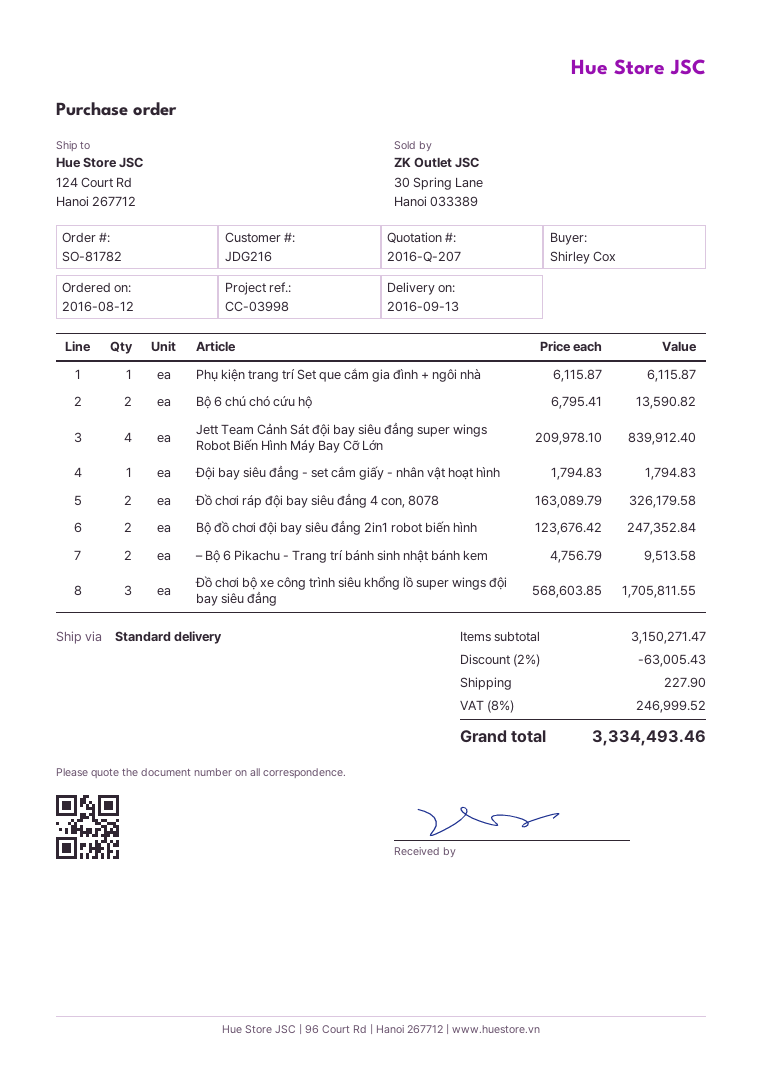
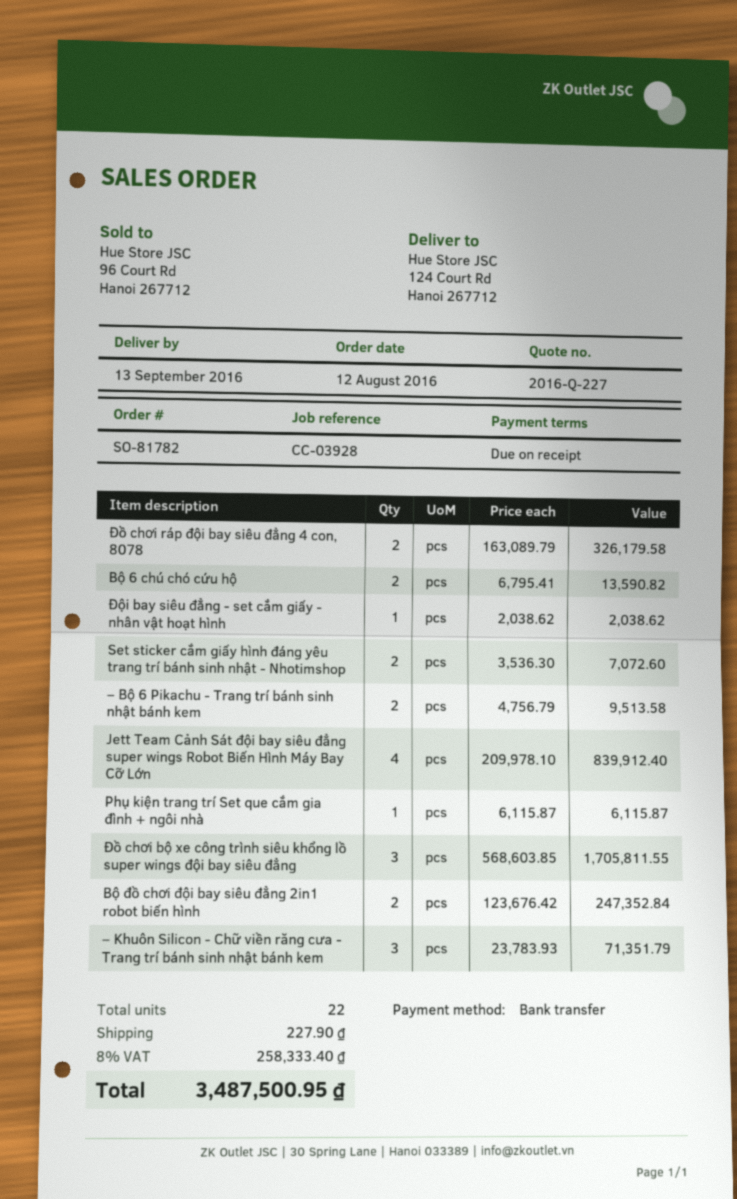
quote number: 2016-Q-207 -> 2016-Q-227
reference: CC-03998 -> CC-03928
Đội bay siêu đẳng - set cắm giấy - nhân vật hoạt hình: 1 x 1794.83 = 1794.83 -> 1 x 2038.62 = 2038.62
Set sticker cắm giấy hình đáng yêu trang trí bánh sinh nhật - Nhotimshop: none -> 2 x 3536.30 = 7072.60
– Khuôn Silicon - Chữ viền răng cưa - Trang trí bánh sinh nhật bánh kem: none -> 3 x 23783.93 = 71351.79
discount: 2% = 63005.43 -> none
tax: 8% = 246999.52 -> 8% = 258333.40
total: 3334493.46 -> 3487500.95

